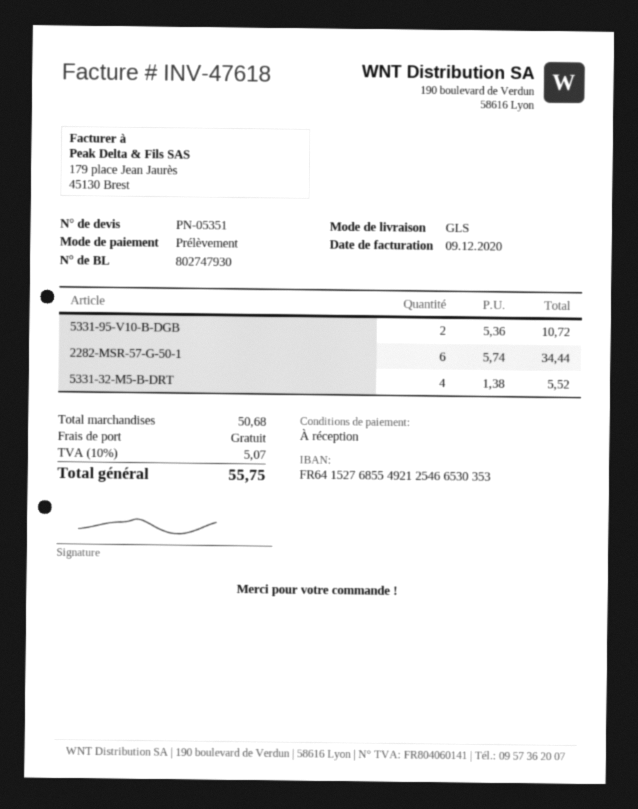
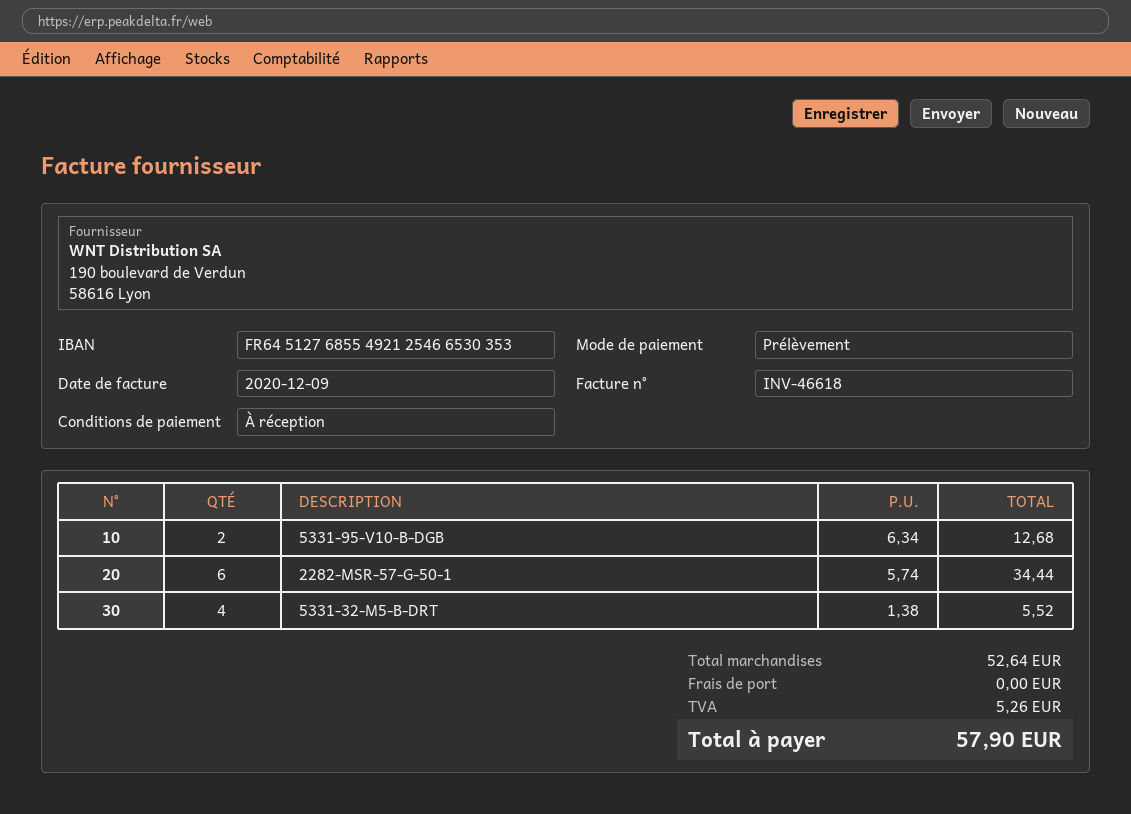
invoice number: INV-47618 -> INV-46618
bank account: FR6415276855492125466530353 -> FR6451276855492125466530353
5331-95-V10-B-DGB: 2 x 5.36 = 10.72 -> 2 x 6.34 = 12.68
subtotal: 50.68 -> 52.64
tax: 5.07 -> 5.26
total: 55.75 -> 57.90

